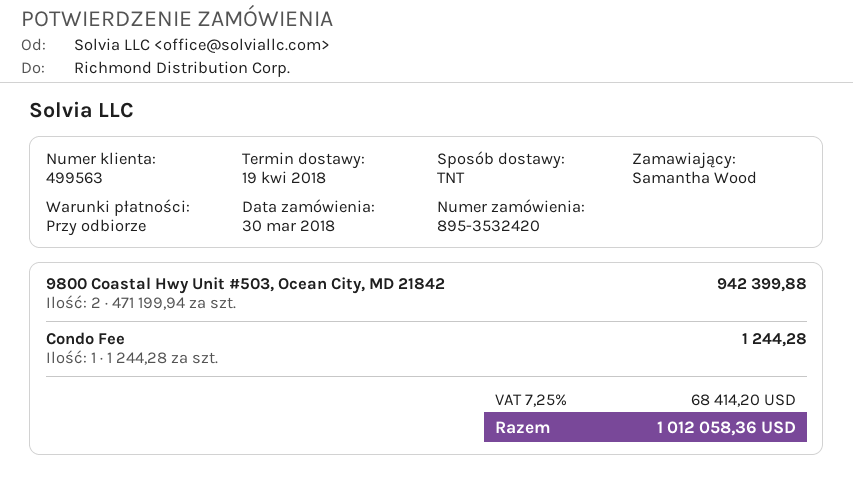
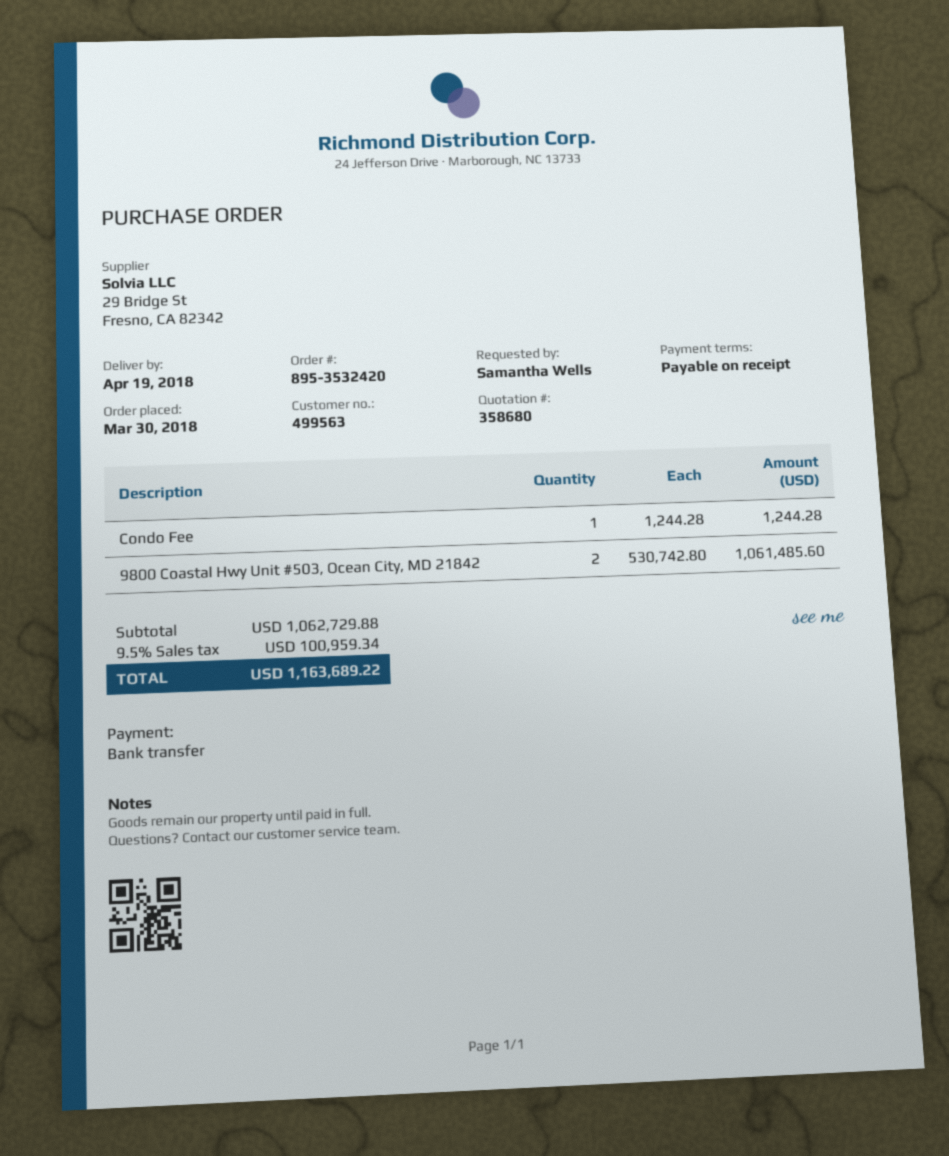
ordered by: Samantha Wood -> Samantha Wells
9800 Coastal Hwy Unit #503, Ocean City, MD 21842: 2 x 471199.94 = 942399.88 -> 2 x 530742.80 = 1061485.60
tax: 7.25% = 68414.20 -> 9.5% = 100959.34
total: 1012058.36 -> 1163689.22

